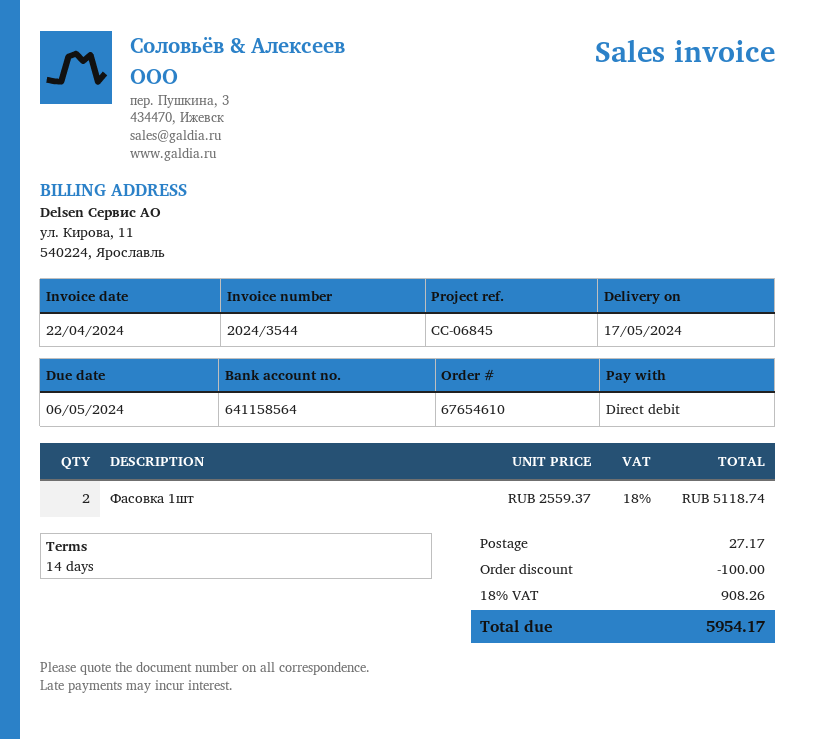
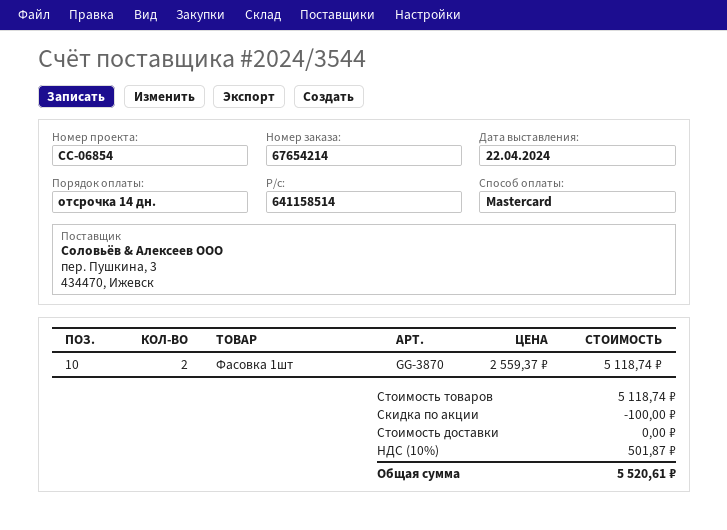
order number: 67654610 -> 67654214
reference: CC-06845 -> CC-06854
payment method: direct debit -> Mastercard
bank account: 641158564 -> 641158514
shipping: 27.17 -> 0.00
tax: 18% = 908.26 -> 10% = 501.87
total: 5954.17 -> 5520.61

